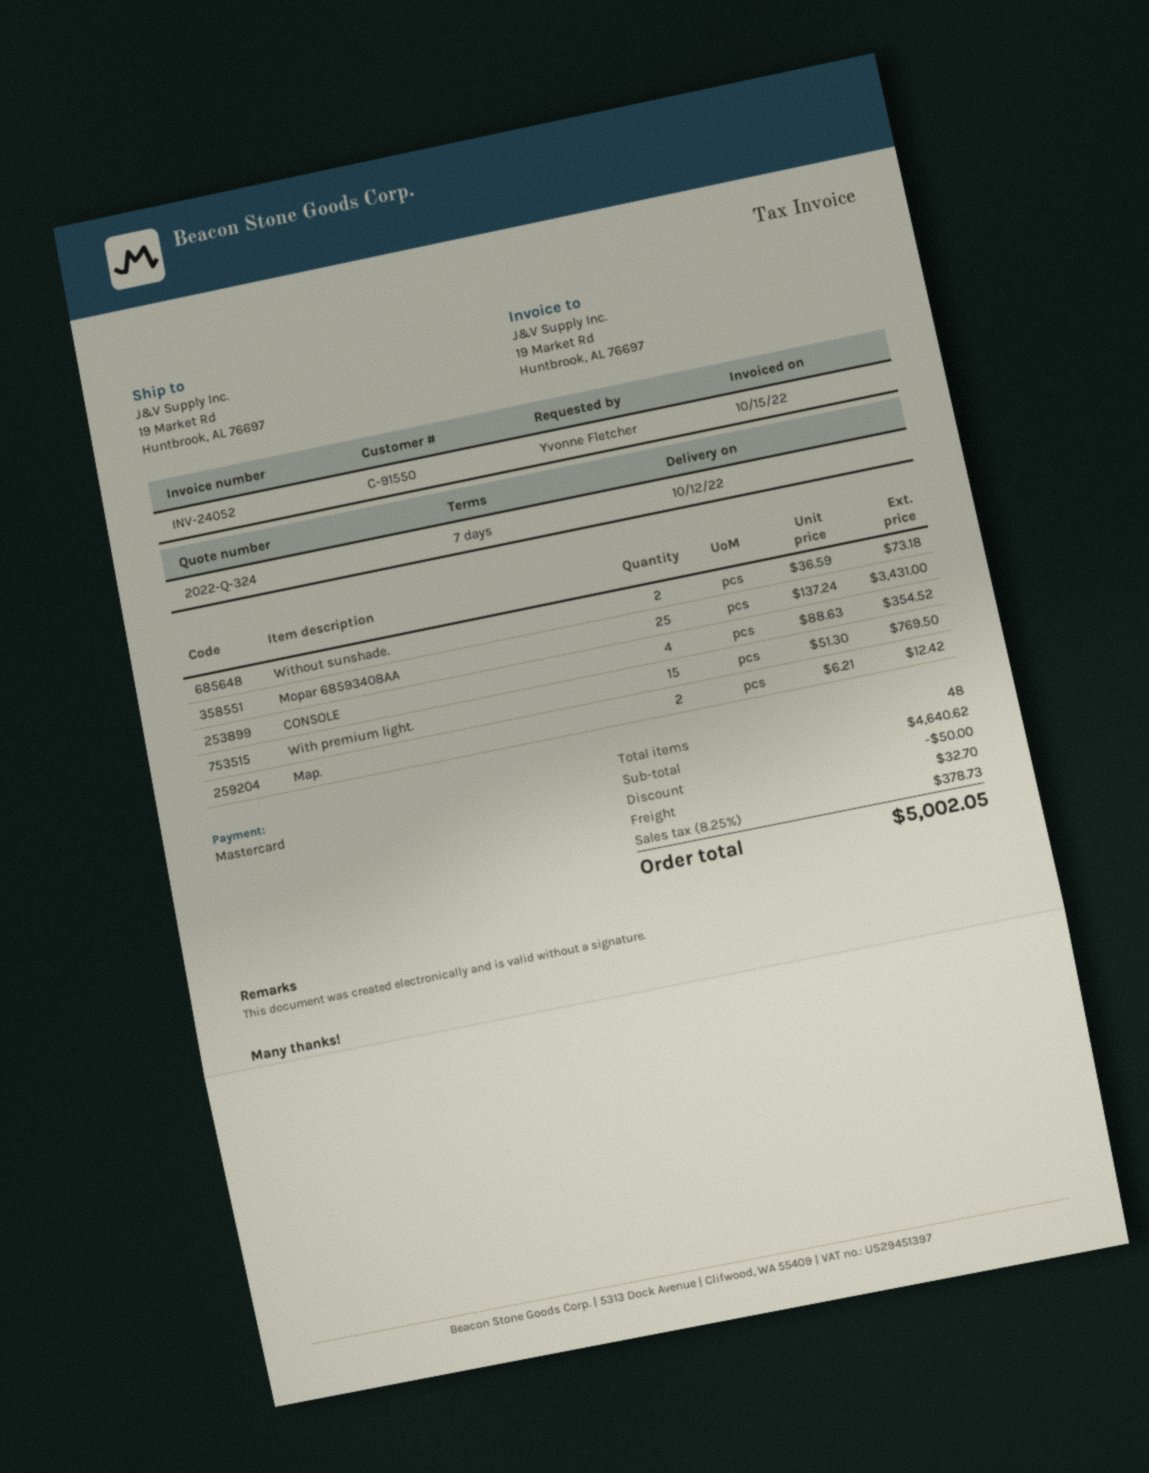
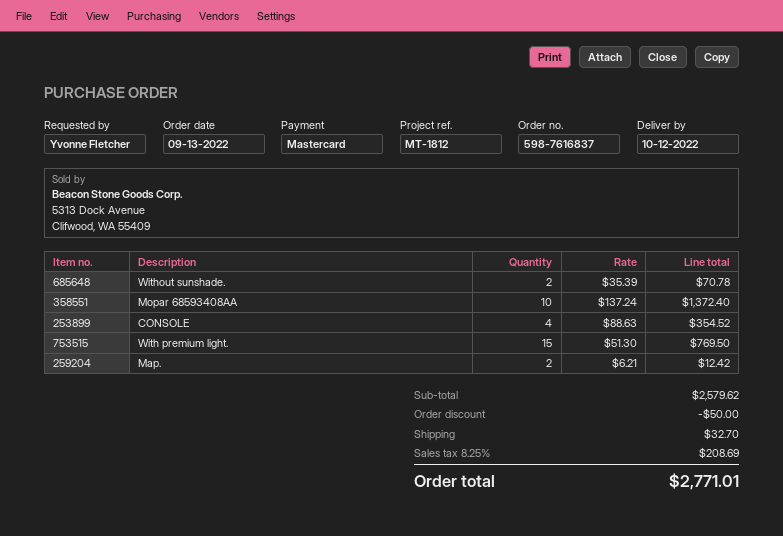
Without sunshade.: 2 x 36.59 = 73.18 -> 2 x 35.39 = 70.78
Mopar 68593408AA: 25 x 137.24 = 3431.00 -> 10 x 137.24 = 1372.40
subtotal: 4640.62 -> 2579.62
tax: 8.25% = 378.73 -> 8.25% = 208.69
total: 5002.05 -> 2771.01

